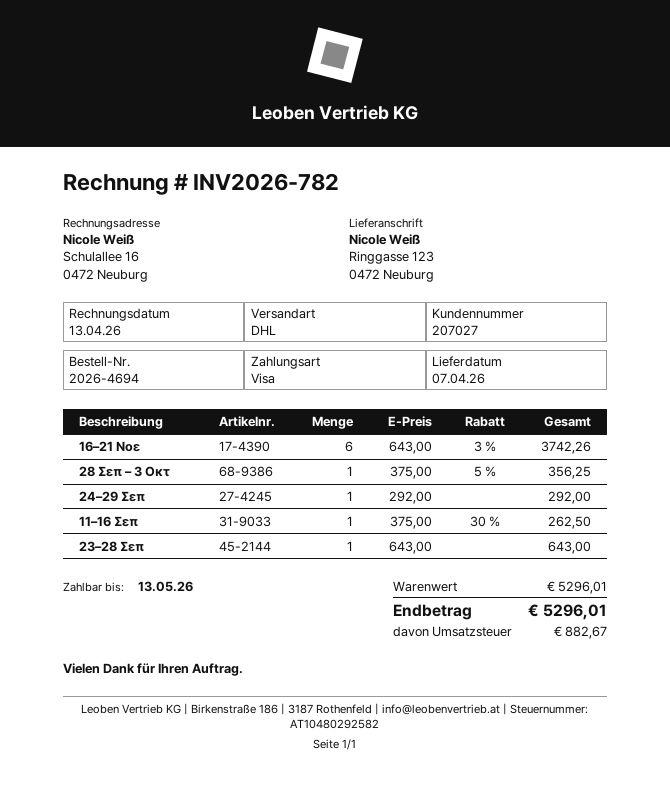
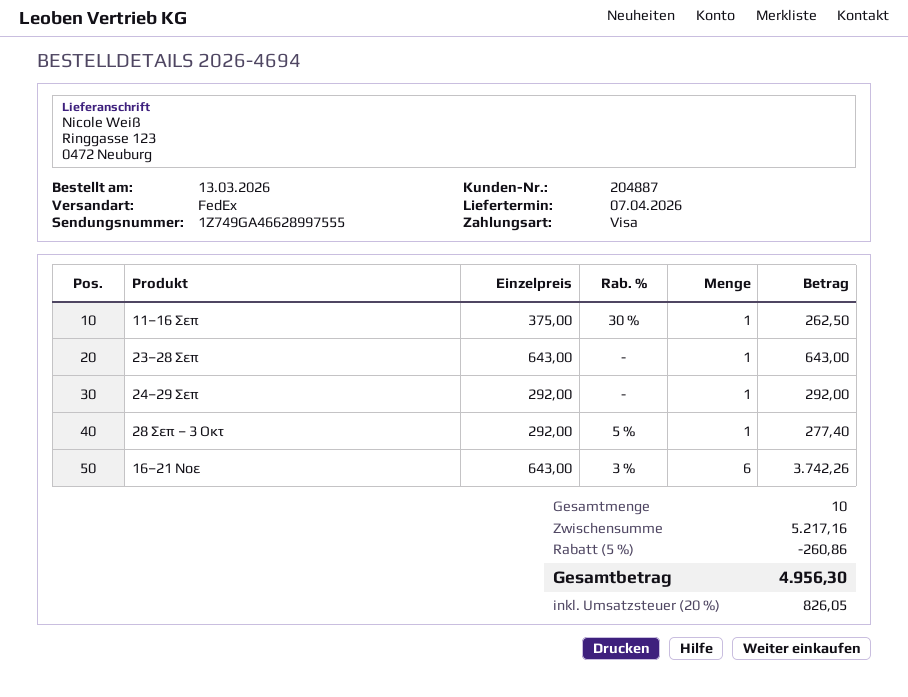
customer number: 207027 -> 204887
shipping method: DHL -> FedEx
28 Σεπ – 3 Οκτ: 1 x 375.00 - 5% = 356.25 -> 1 x 292.00 - 5% = 277.40
subtotal: 5296.01 -> 5217.16
discount: none -> 5% = 260.86
tax: 882.67 -> 826.05
total: 5296.01 -> 4956.30

